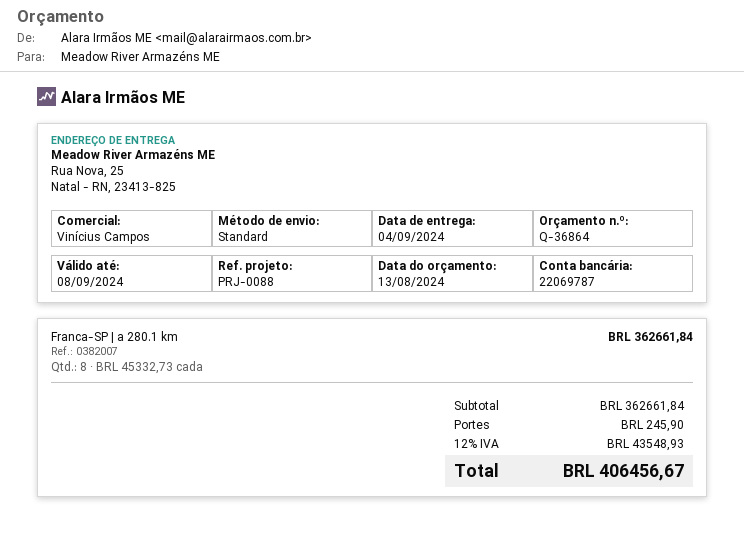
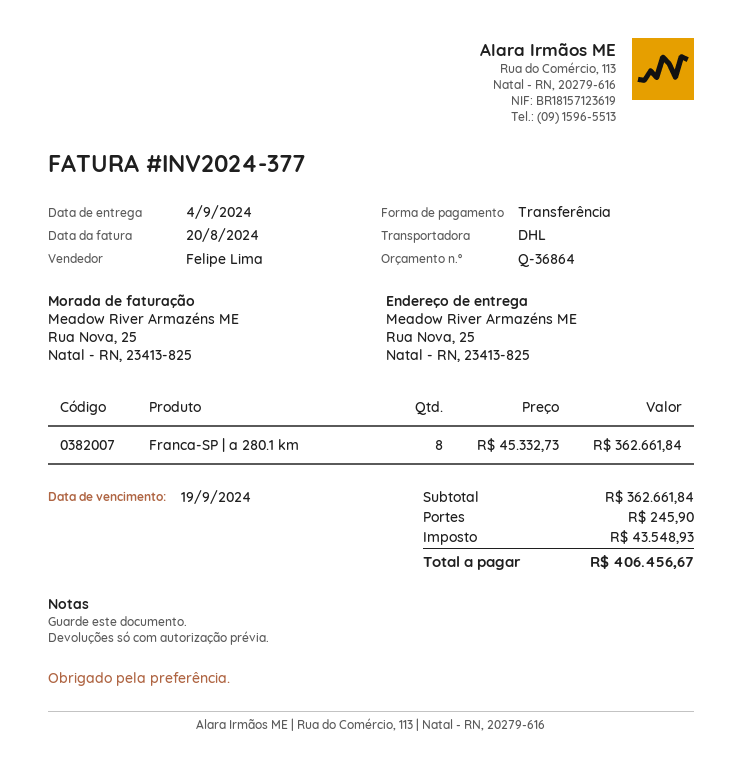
sales rep: Vinícius Campos -> Felipe Lima
shipping method: standard -> DHL

